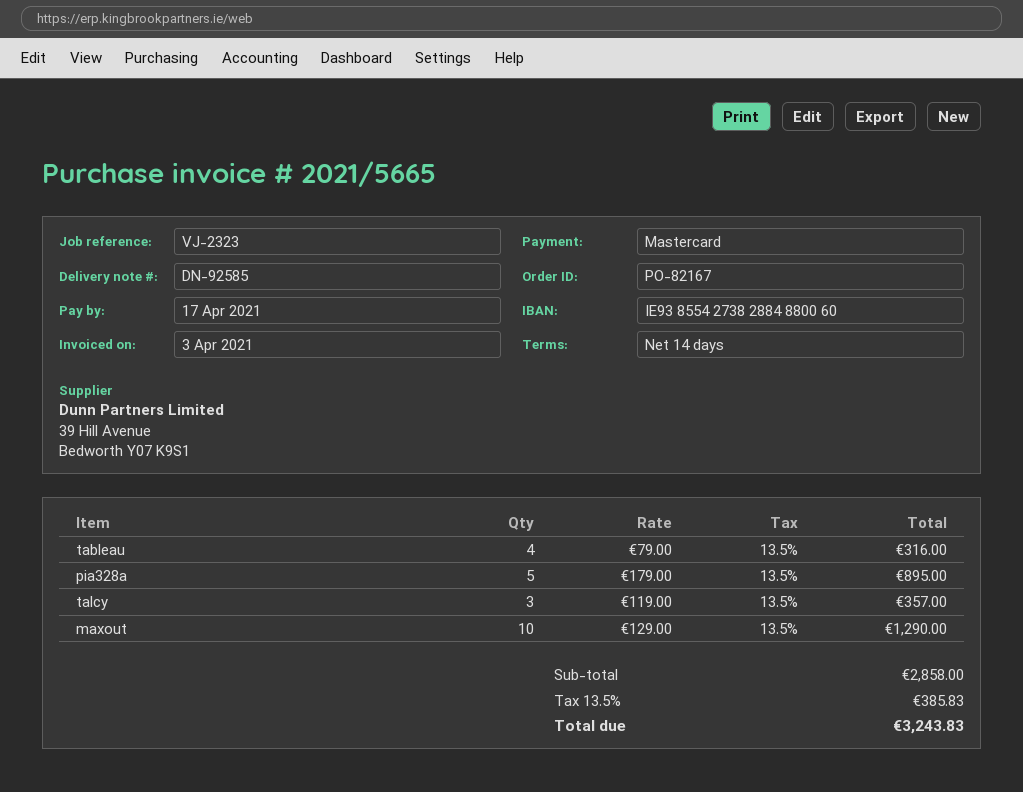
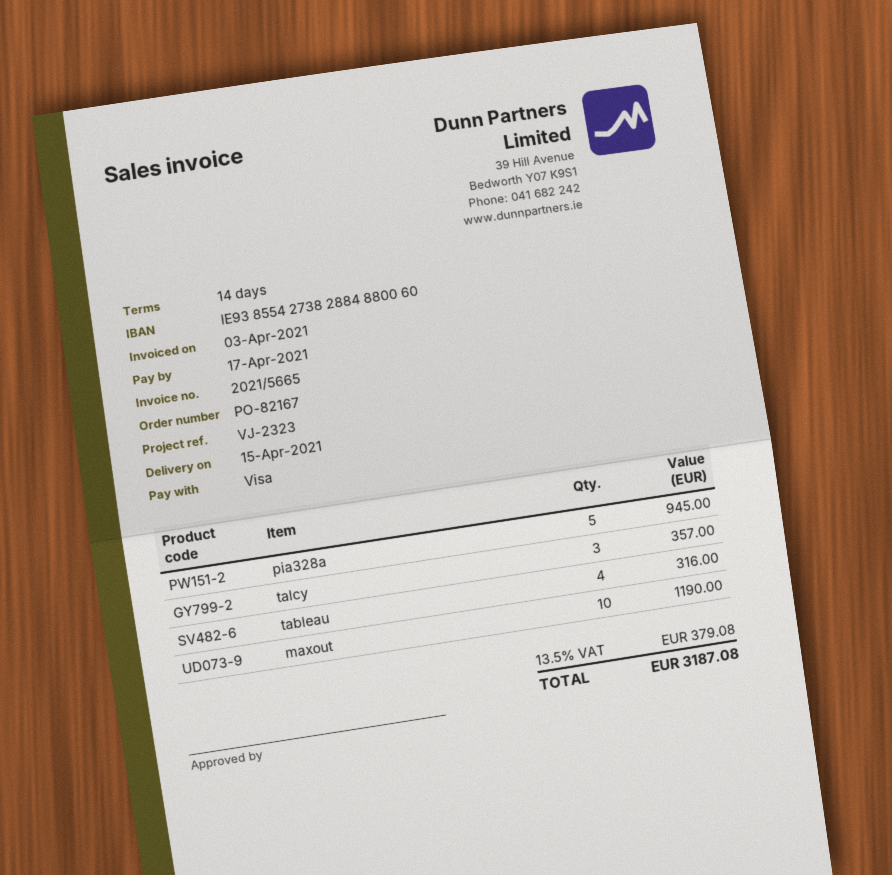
payment method: Mastercard -> Visa
pia328a: 5 for 895.00 -> 5 for 945.00
maxout: 10 for 1290.00 -> 10 for 1190.00
tax: 13.5% = 385.83 -> 13.5% = 379.08
total: 3243.83 -> 3187.08

